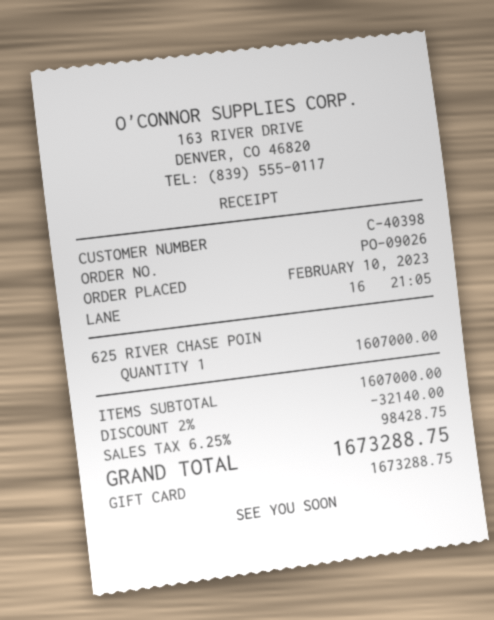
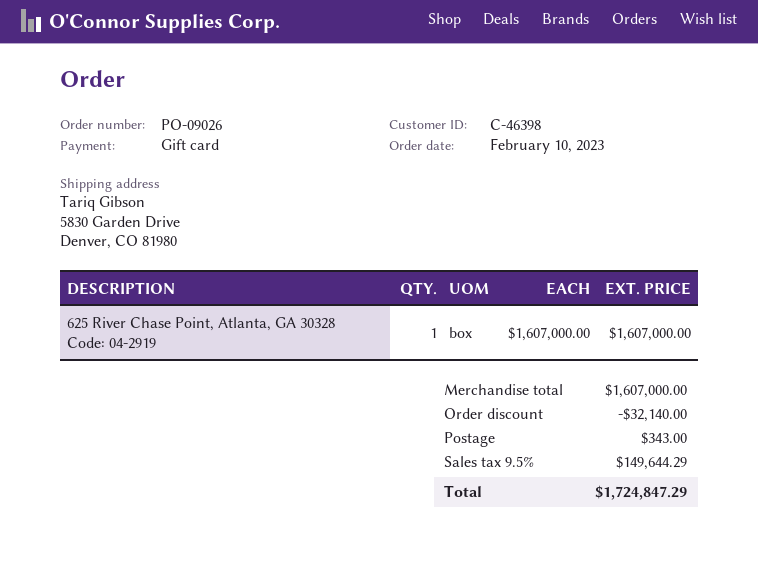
customer number: C-40398 -> C-46398
shipping: none -> 343.00
tax: 6.25% = 98428.75 -> 9.5% = 149644.29
total: 1673288.75 -> 1724847.29

